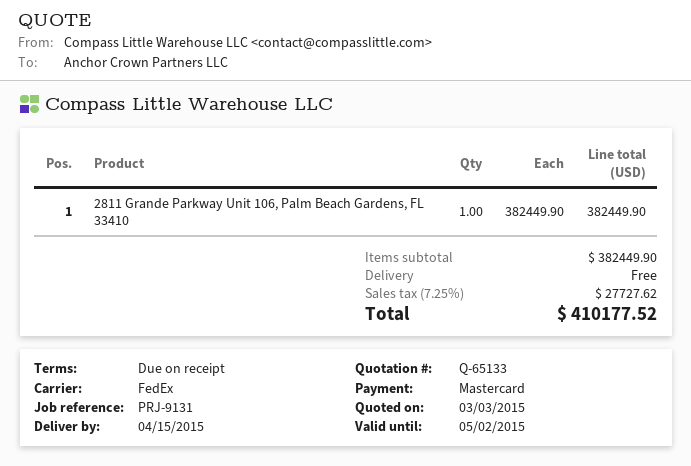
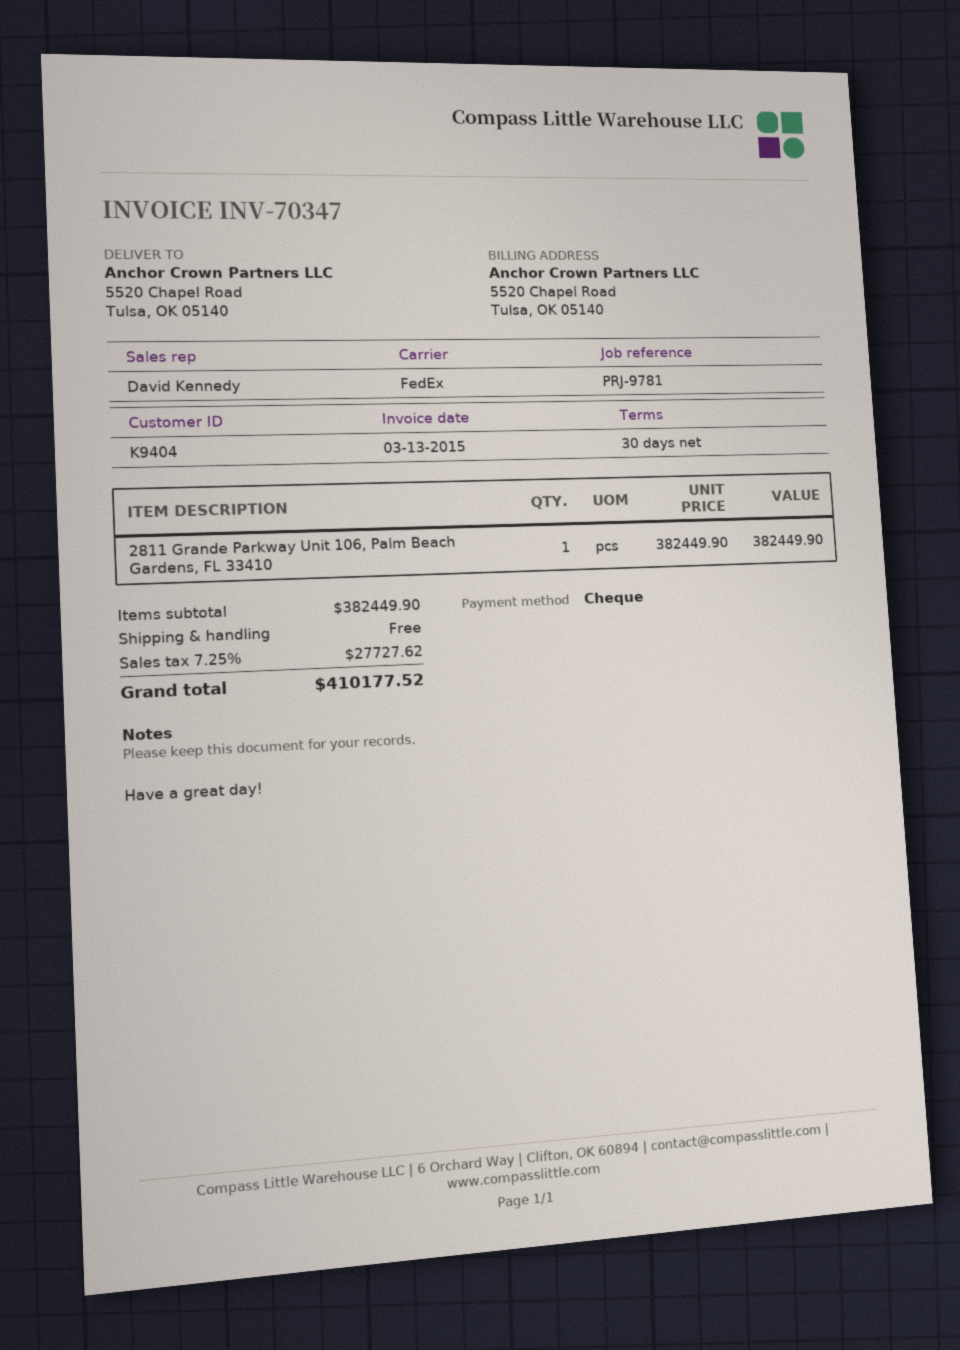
payment terms: on receipt -> 30 days
reference: PRJ-9131 -> PRJ-9781
payment method: Mastercard -> cheque

